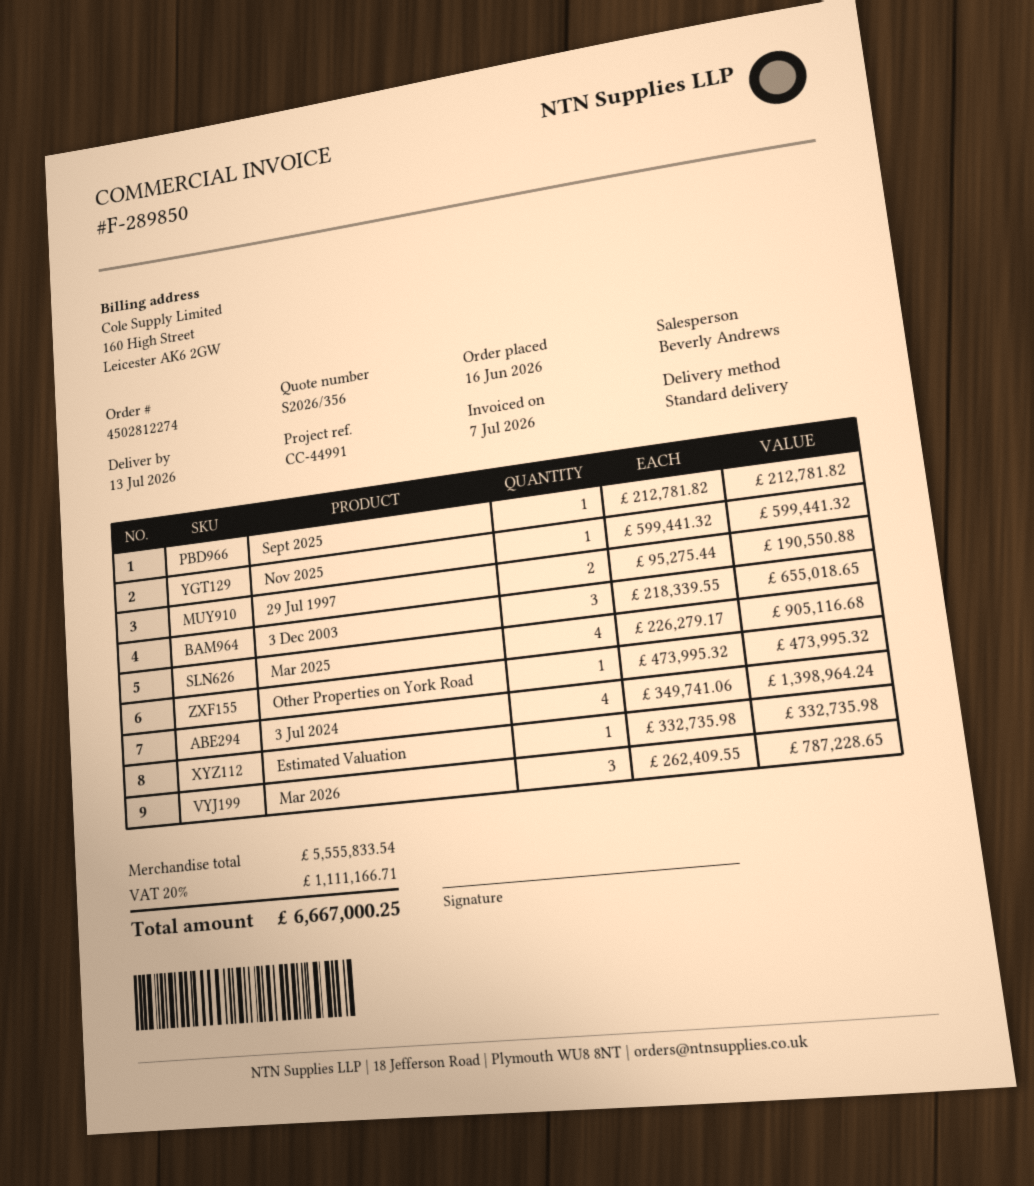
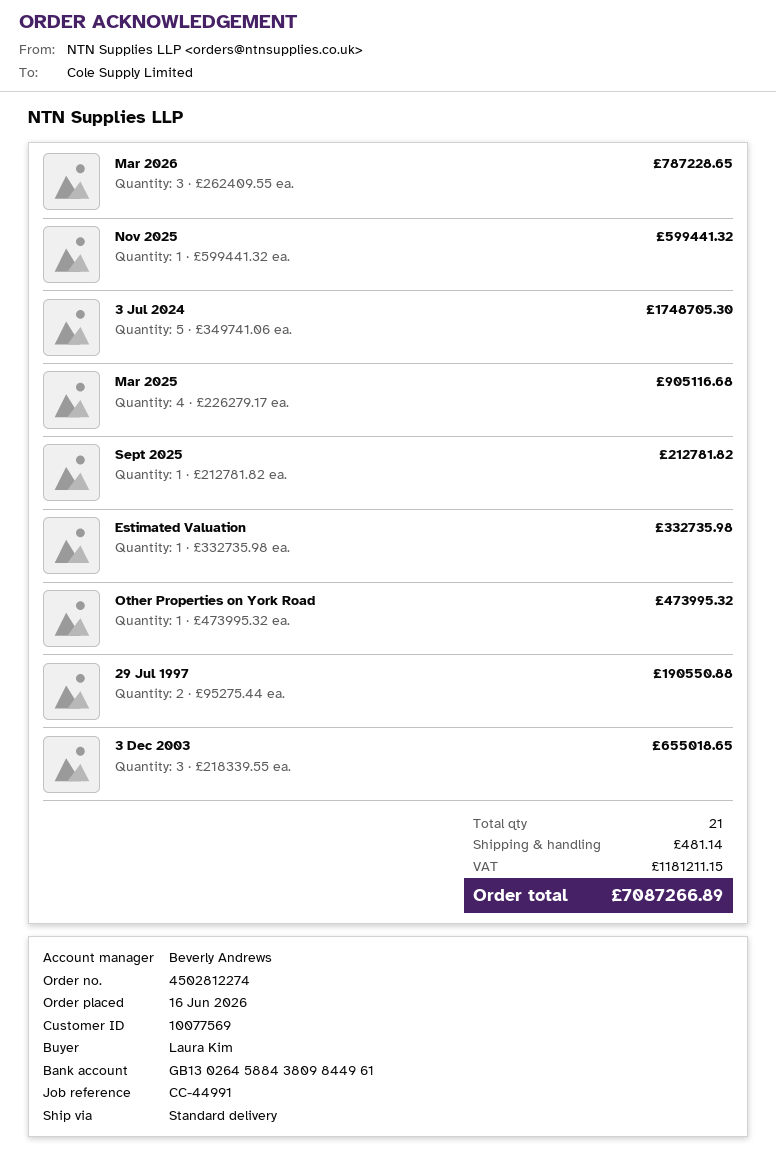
3 Jul 2024: 4 x 349741.06 = 1398964.24 -> 5 x 349741.06 = 1748705.30
shipping: none -> 481.14
tax: 1111166.71 -> 1181211.15
total: 6667000.25 -> 7087266.89

